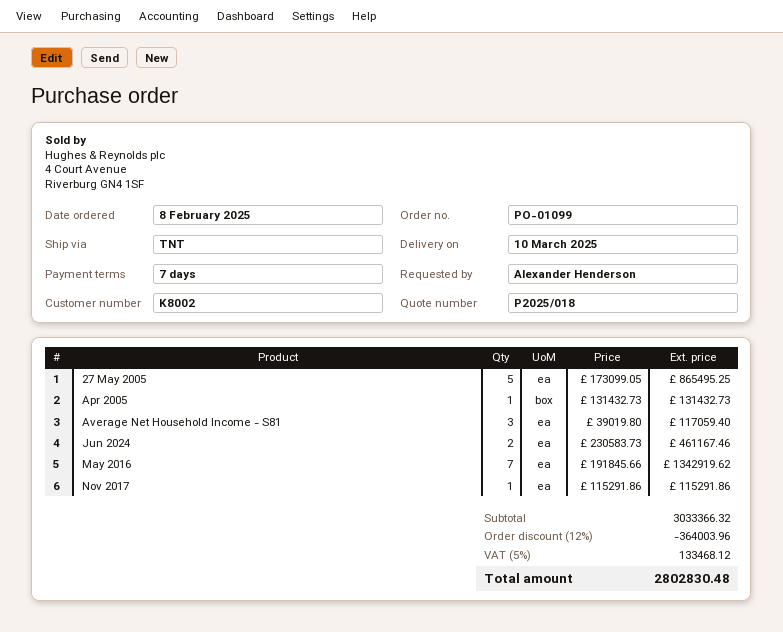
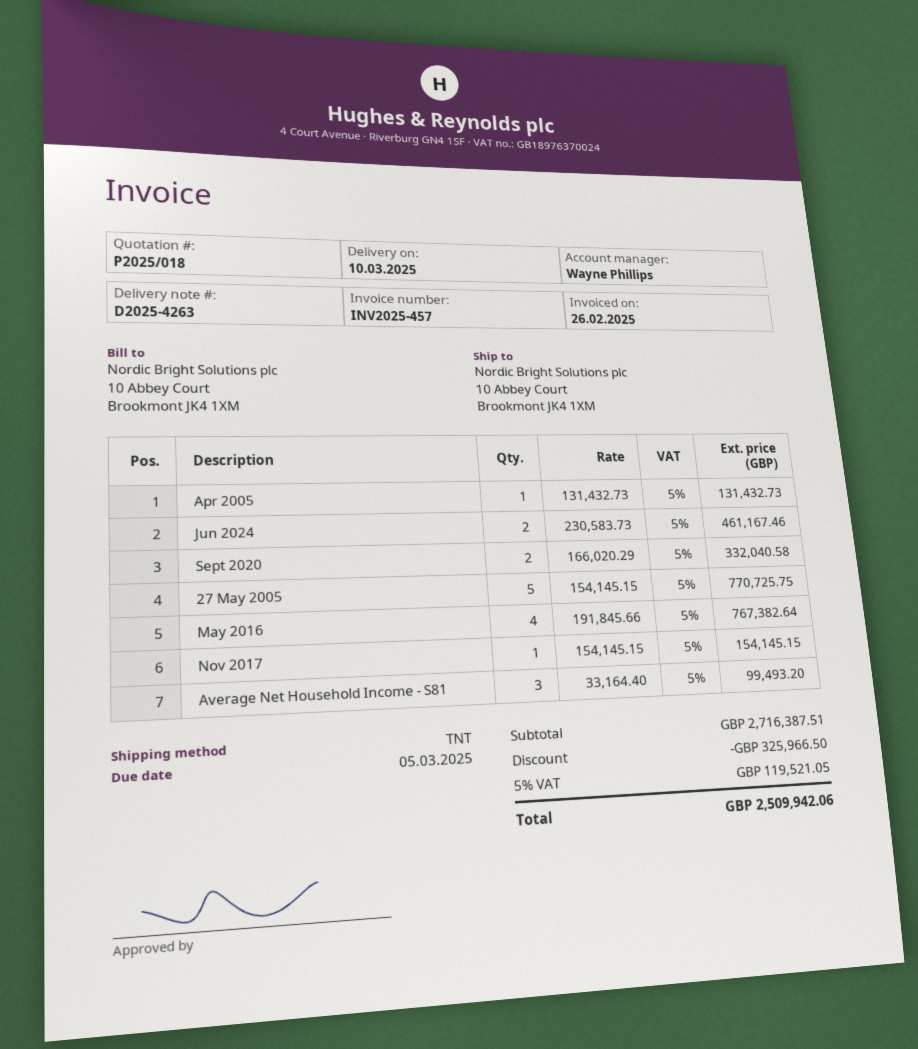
27 May 2005: 5 x 173099.05 = 865495.25 -> 5 x 154145.15 = 770725.75
Average Net Household Income - S81: 3 x 39019.80 = 117059.40 -> 3 x 33164.40 = 99493.20
May 2016: 7 x 191845.66 = 1342919.62 -> 4 x 191845.66 = 767382.64
Nov 2017: 1 x 115291.86 = 115291.86 -> 1 x 154145.15 = 154145.15
Sept 2020: none -> 2 x 166020.29 = 332040.58
subtotal: 3033366.32 -> 2716387.51
discount: 364003.96 -> 325966.50
tax: 5% = 133468.12 -> 5% = 119521.05
total: 2802830.48 -> 2509942.06

